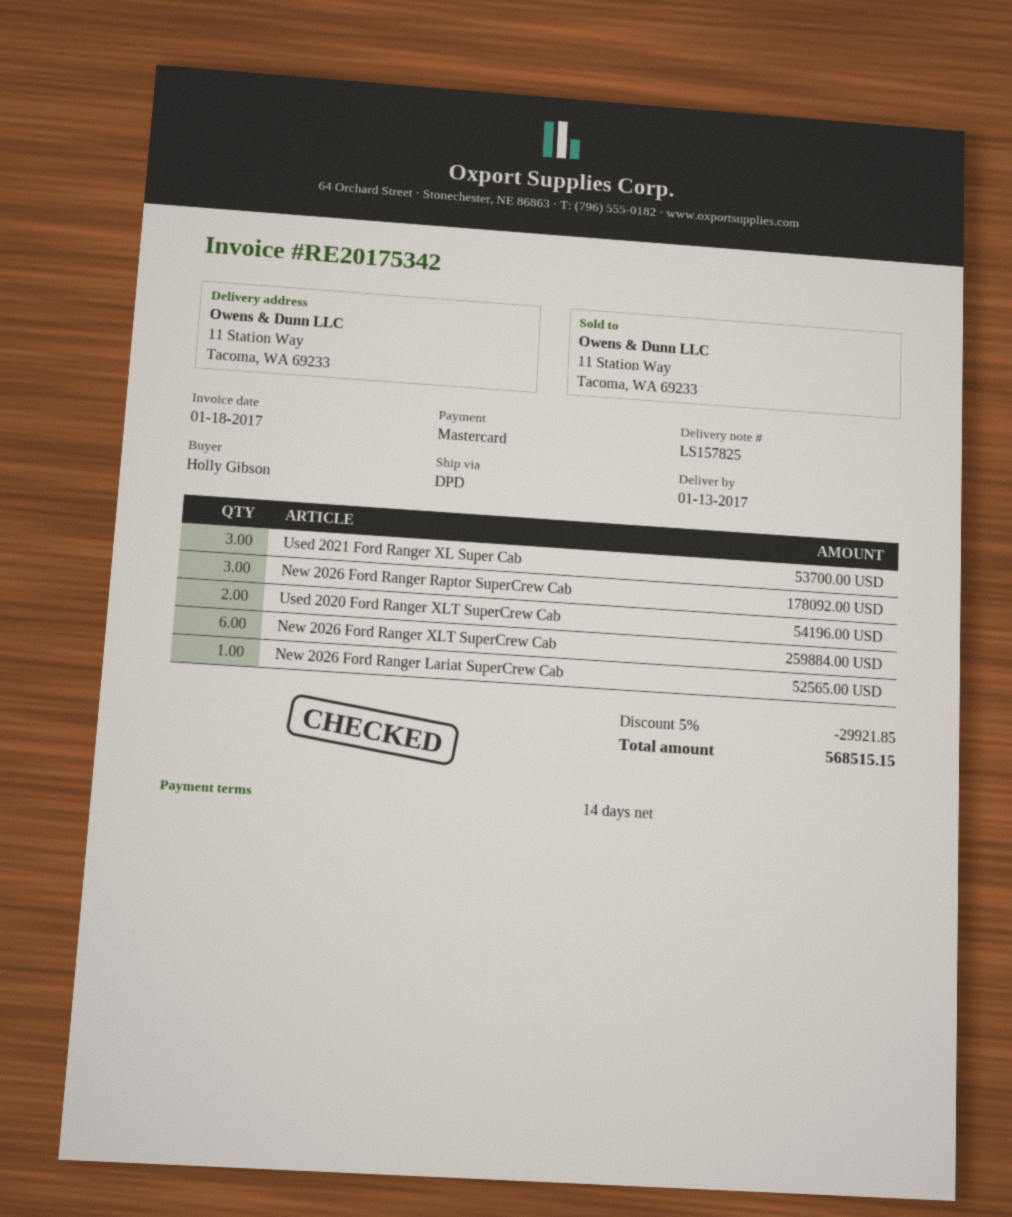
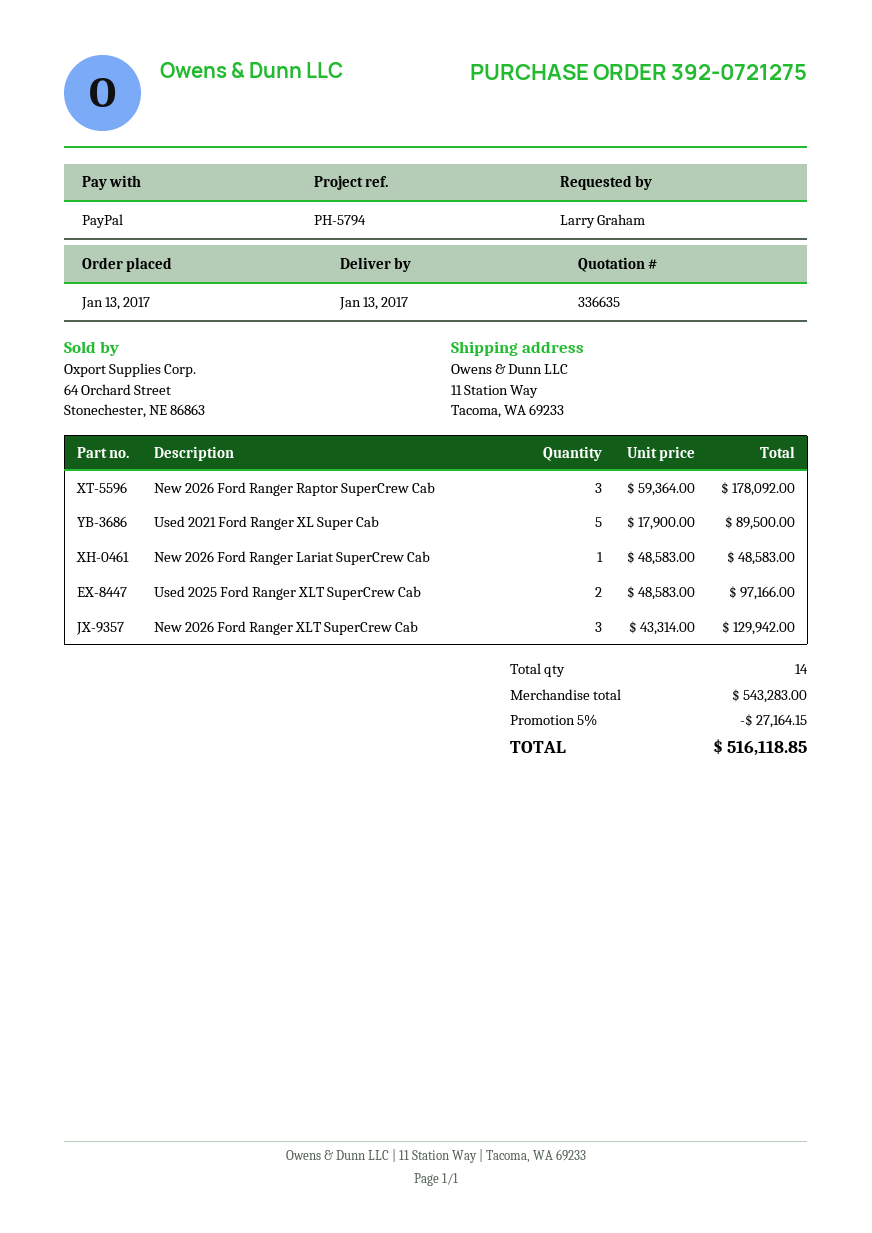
ordered by: Holly Gibson -> Larry Graham
payment method: Mastercard -> PayPal
Used 2021 Ford Ranger XL Super Cab: 3 for 53700.00 -> 5 for 89500.00
Used 2020 Ford Ranger XLT SuperCrew Cab: 2 for 54196.00 -> none
New 2026 Ford Ranger XLT SuperCrew Cab: 6 for 259884.00 -> 3 for 129942.00
New 2026 Ford Ranger Lariat SuperCrew Cab: 1 for 52565.00 -> 1 for 48583.00
Used 2025 Ford Ranger XLT SuperCrew Cab: none -> 2 for 97166.00
discount: 5% = 29921.85 -> 5% = 27164.15
total: 568515.15 -> 516118.85

